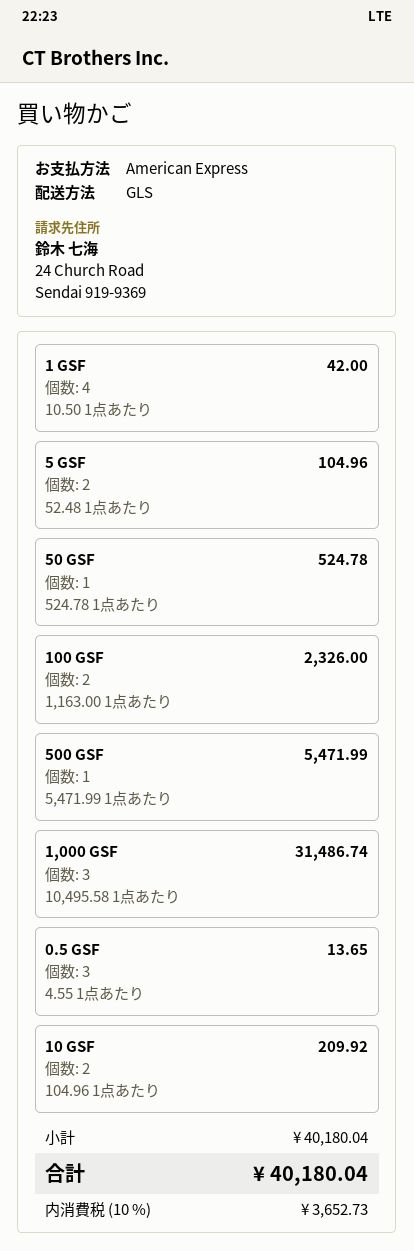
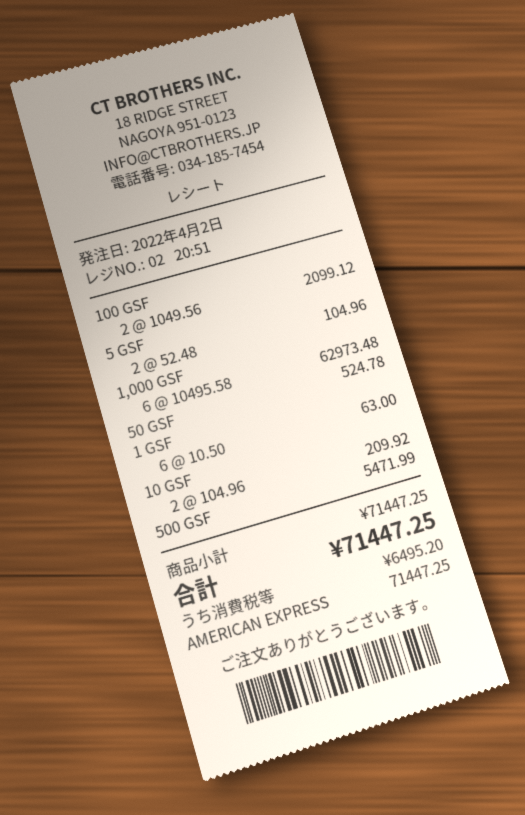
1 GSF: 4 x 10.50 = 42.00 -> 6 x 10.50 = 63.00
100 GSF: 2 x 1163.00 = 2326.00 -> 2 x 1049.56 = 2099.12
1,000 GSF: 3 x 10495.58 = 31486.74 -> 6 x 10495.58 = 62973.48
0.5 GSF: 3 x 4.55 = 13.65 -> none
subtotal: 40180.04 -> 71447.25
tax: 3652.73 -> 6495.20
total: 40180.04 -> 71447.25

